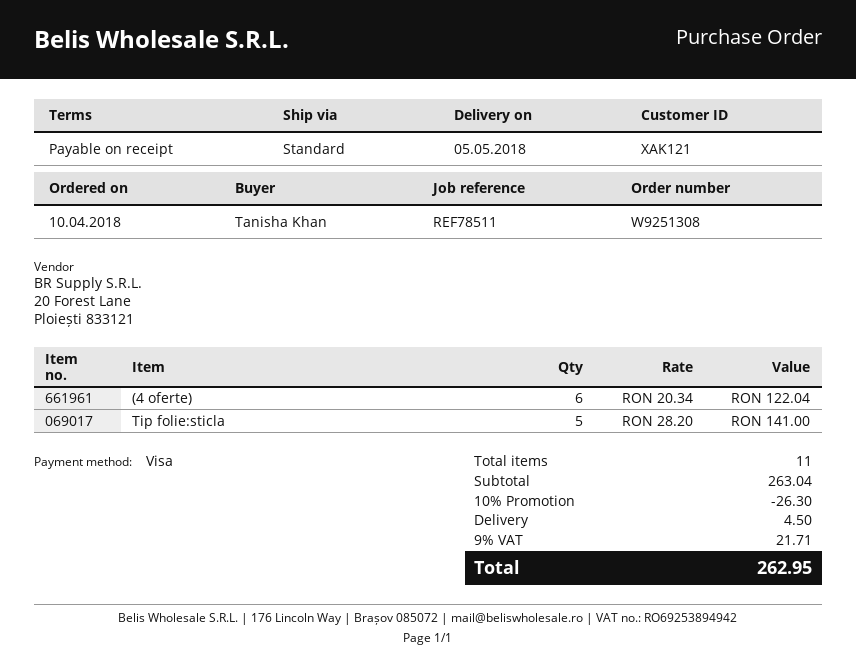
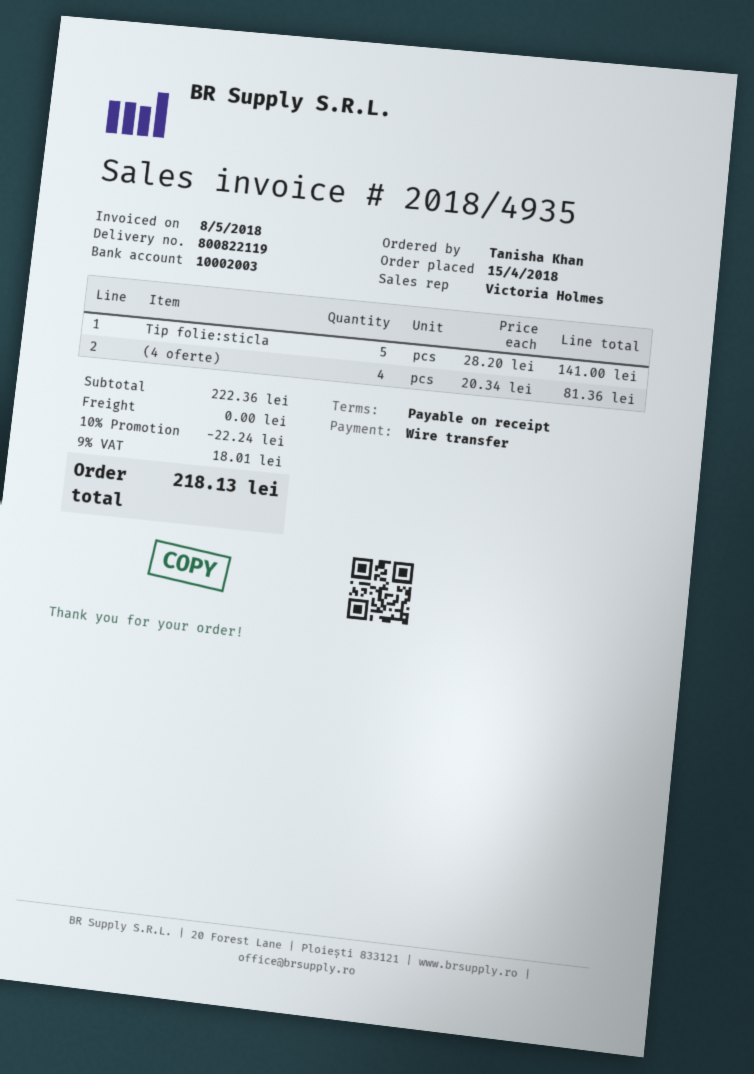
order date: 2018-04-10 -> 2018-04-15
payment method: Visa -> bank transfer
(4 oferte): 6 x 20.34 = 122.04 -> 4 x 20.34 = 81.36
subtotal: 263.04 -> 222.36
discount: 10% = 26.30 -> 10% = 22.24
shipping: 4.50 -> 0.00
tax: 9% = 21.71 -> 9% = 18.01
total: 262.95 -> 218.13

